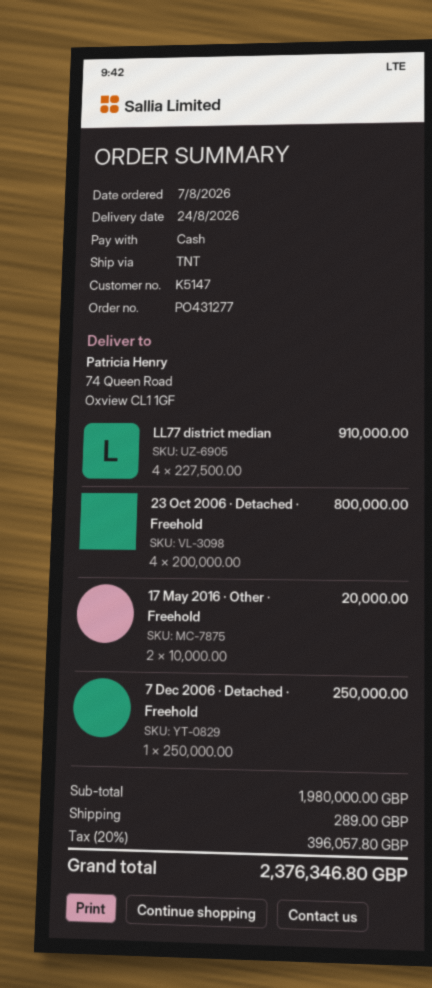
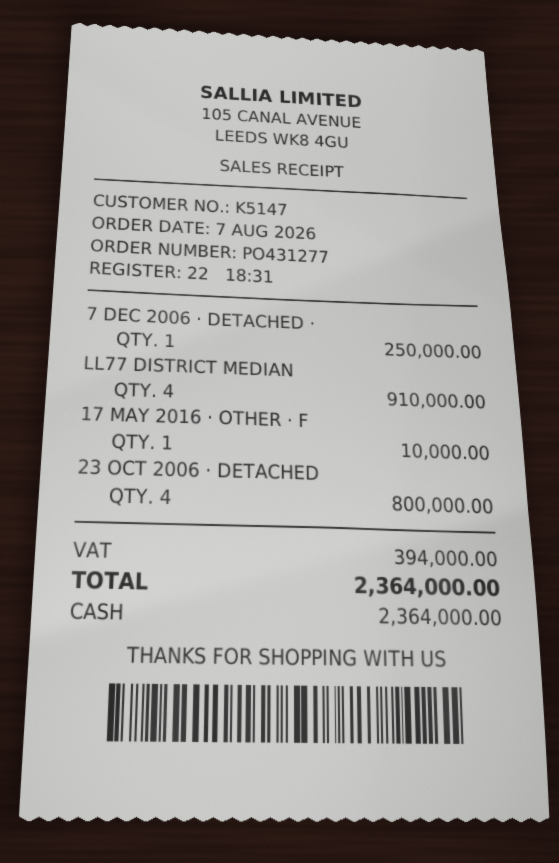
17 May 2016 · Other · Freehold: 2 for 20000.00 -> 1 for 10000.00
shipping: 289.00 -> none
tax: 396057.80 -> 394000.00
total: 2376346.80 -> 2364000.00

